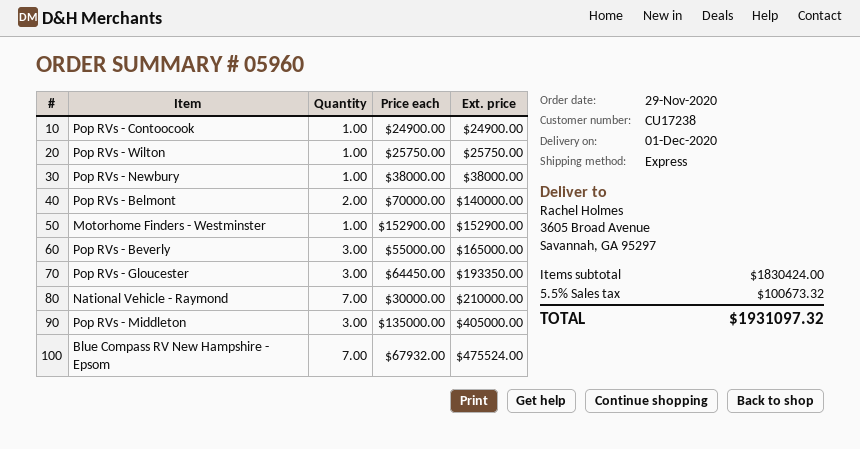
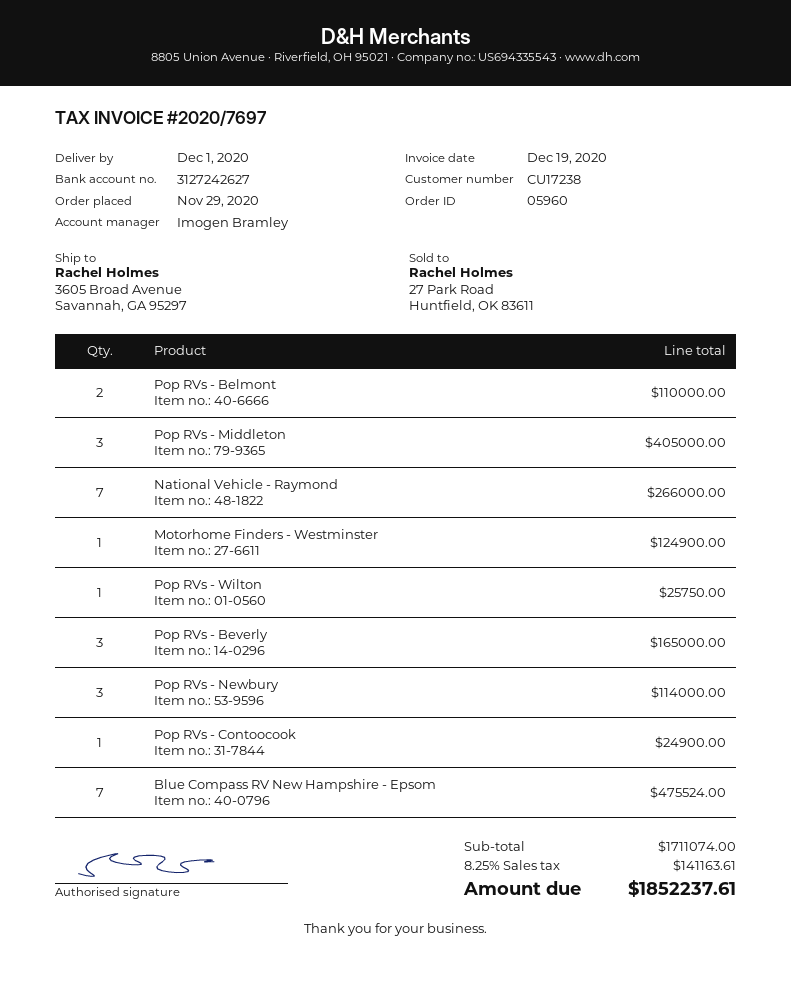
Pop RVs - Newbury: 1 for 38000.00 -> 3 for 114000.00
Pop RVs - Belmont: 2 for 140000.00 -> 2 for 110000.00
Motorhome Finders - Westminster: 1 for 152900.00 -> 1 for 124900.00
Pop RVs - Gloucester: 3 for 193350.00 -> none
National Vehicle - Raymond: 7 for 210000.00 -> 7 for 266000.00
subtotal: 1830424.00 -> 1711074.00
tax: 5.5% = 100673.32 -> 8.25% = 141163.61
total: 1931097.32 -> 1852237.61

